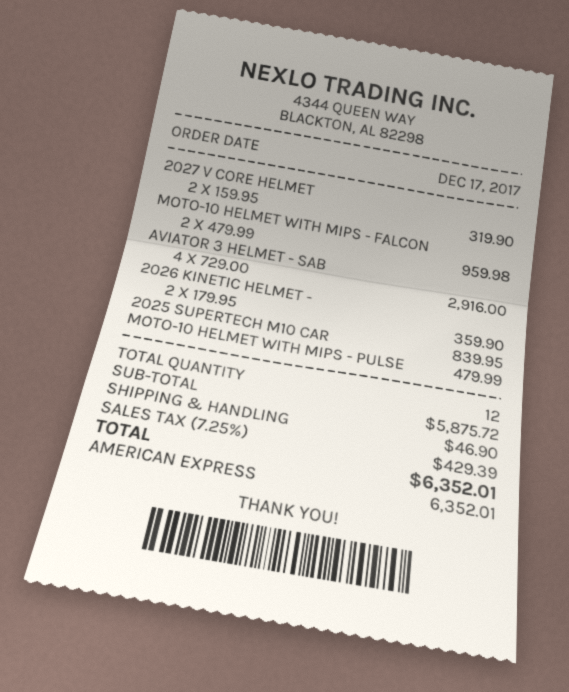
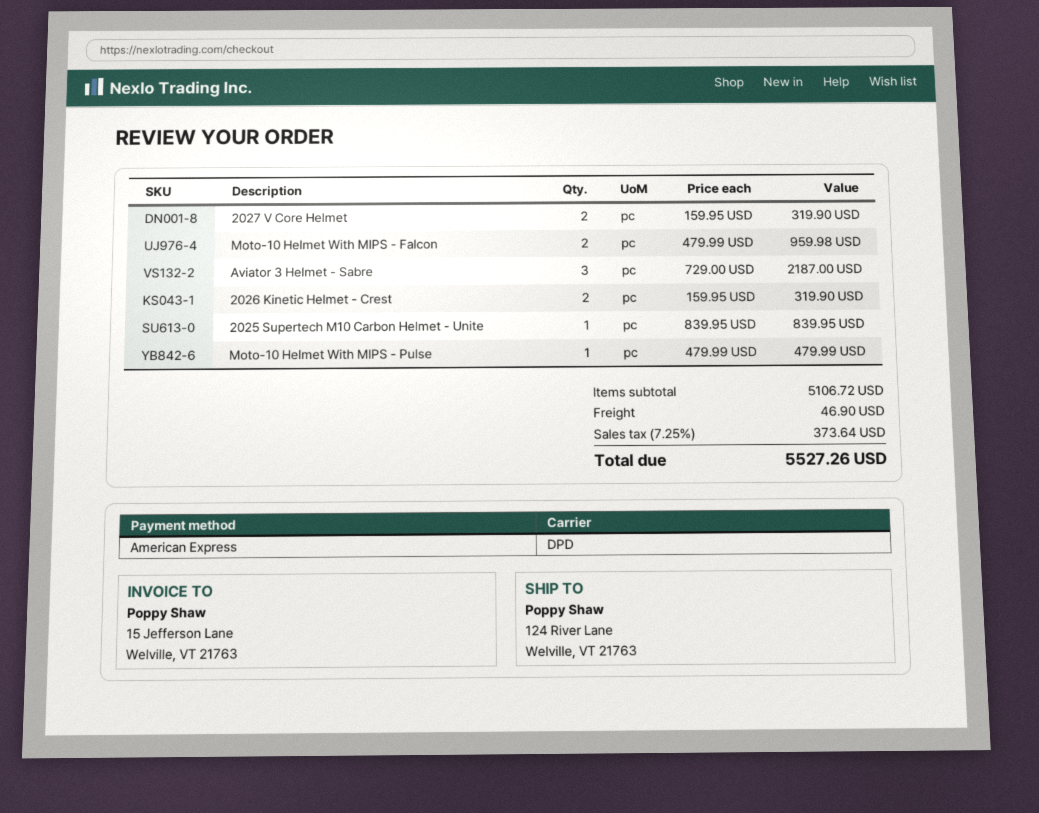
AVIATOR 3 HELMET - SAB: 4 x 729.00 = 2916.00 -> 3 x 729.00 = 2187.00
2026 KINETIC HELMET -: 2 x 179.95 = 359.90 -> 2 x 159.95 = 319.90
subtotal: 5875.72 -> 5106.72
tax: 7.25% = 429.39 -> 7.25% = 373.64
total: 6352.01 -> 5527.26

